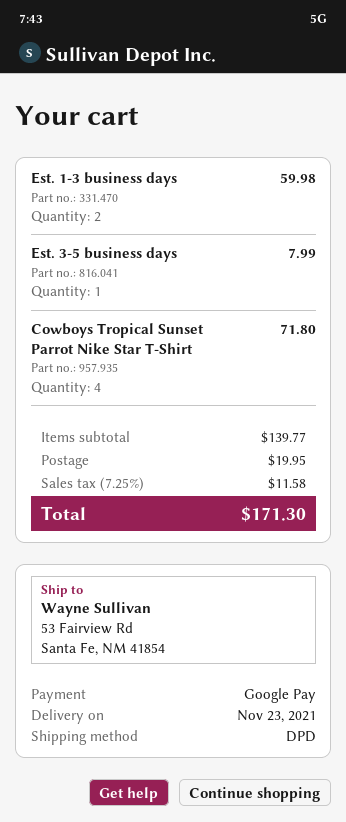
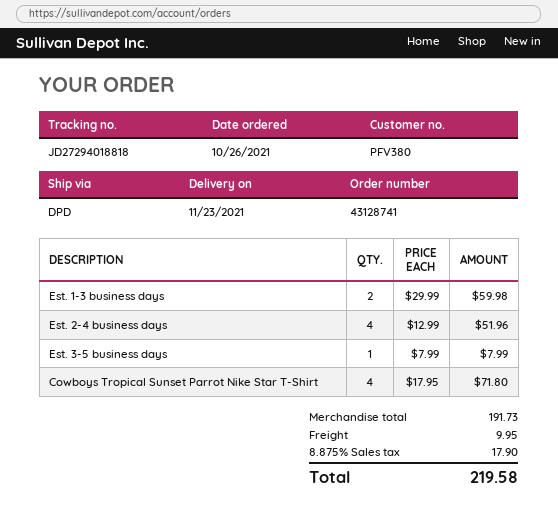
Est. 2-4 business days: none -> 4 for 51.96
subtotal: 139.77 -> 191.73
shipping: 19.95 -> 9.95
tax: 7.25% = 11.58 -> 8.875% = 17.90
total: 171.30 -> 219.58

